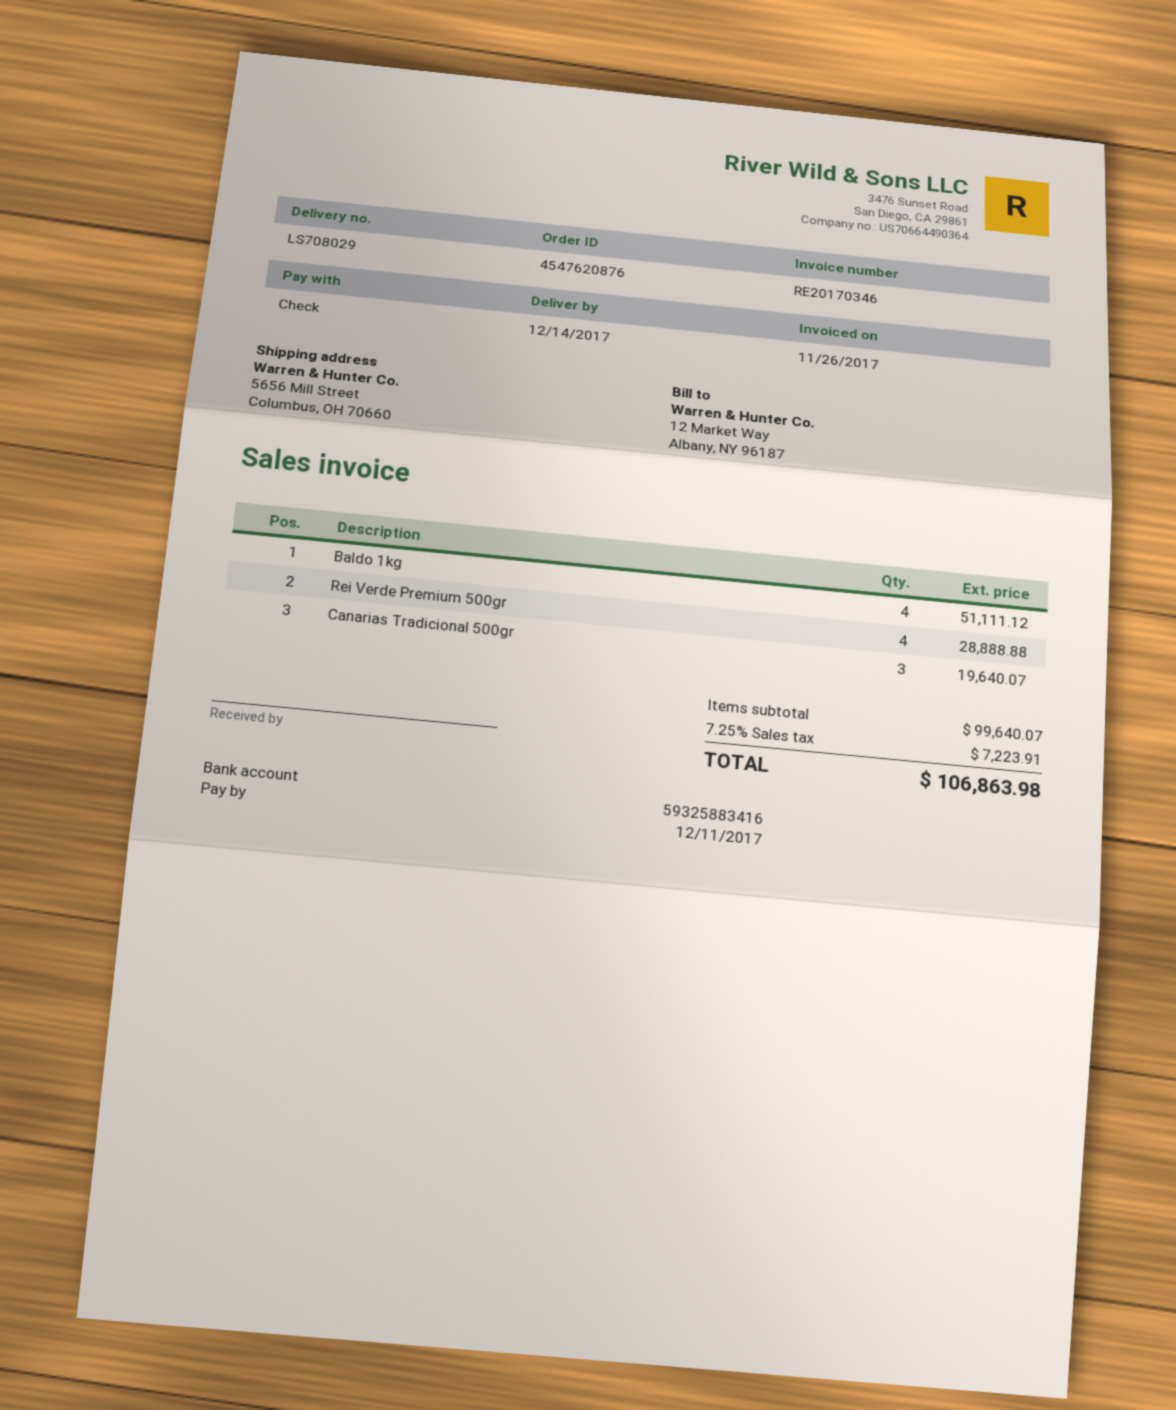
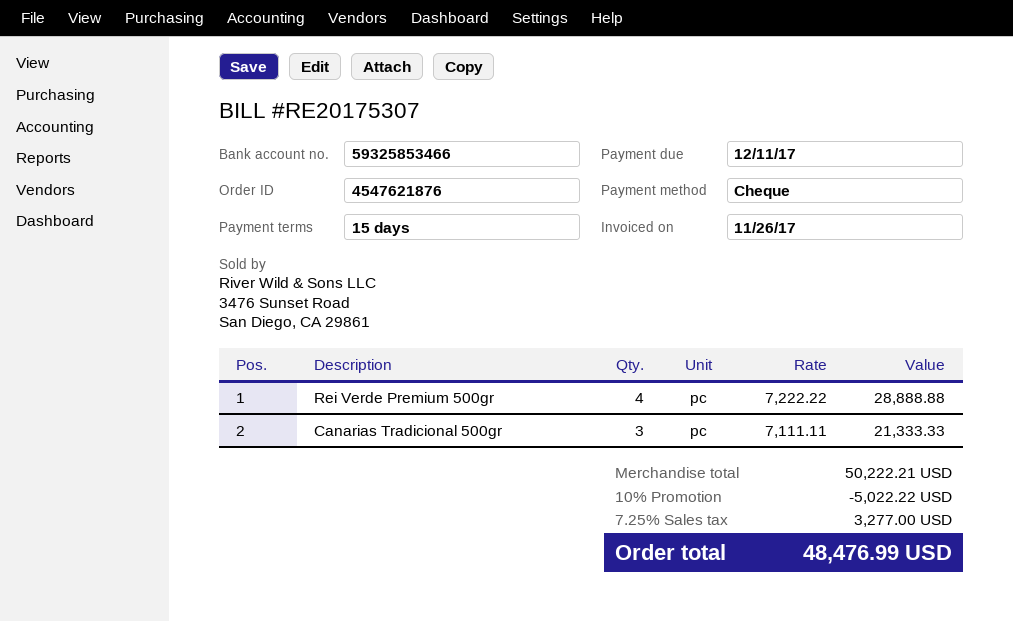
order number: 4547620876 -> 4547621876
invoice number: RE20170346 -> RE20175307
bank account: 59325883416 -> 59325853466
Baldo 1kg: 4 for 51111.12 -> none
Canarias Tradicional 500gr: 3 for 19640.07 -> 3 for 21333.33
subtotal: 99640.07 -> 50222.21
discount: none -> 10% = 5022.22
tax: 7.25% = 7223.91 -> 7.25% = 3277.00
total: 106863.98 -> 48476.99

